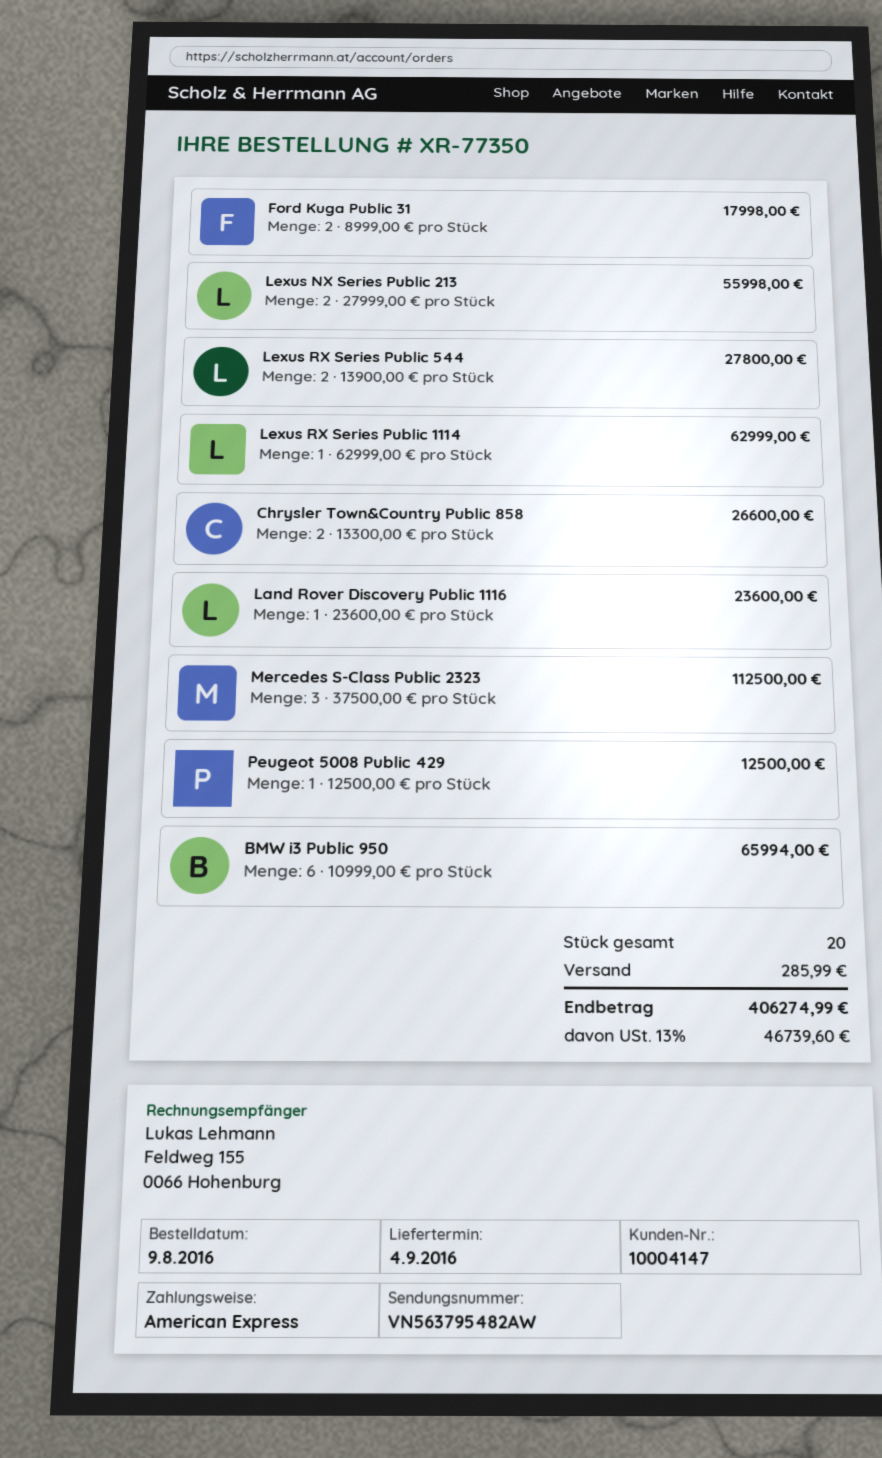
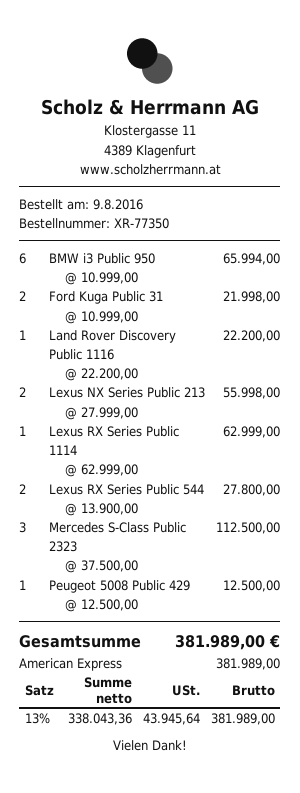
Ford Kuga Public 31: 2 x 8999.00 = 17998.00 -> 2 x 10999.00 = 21998.00
Chrysler Town&Country Public 858: 2 x 13300.00 = 26600.00 -> none
Land Rover Discovery Public 1116: 1 x 23600.00 = 23600.00 -> 1 x 22200.00 = 22200.00
shipping: 285.99 -> none
tax: 13% = 46739.60 -> 13% = 43945.64
total: 406274.99 -> 381989.00

